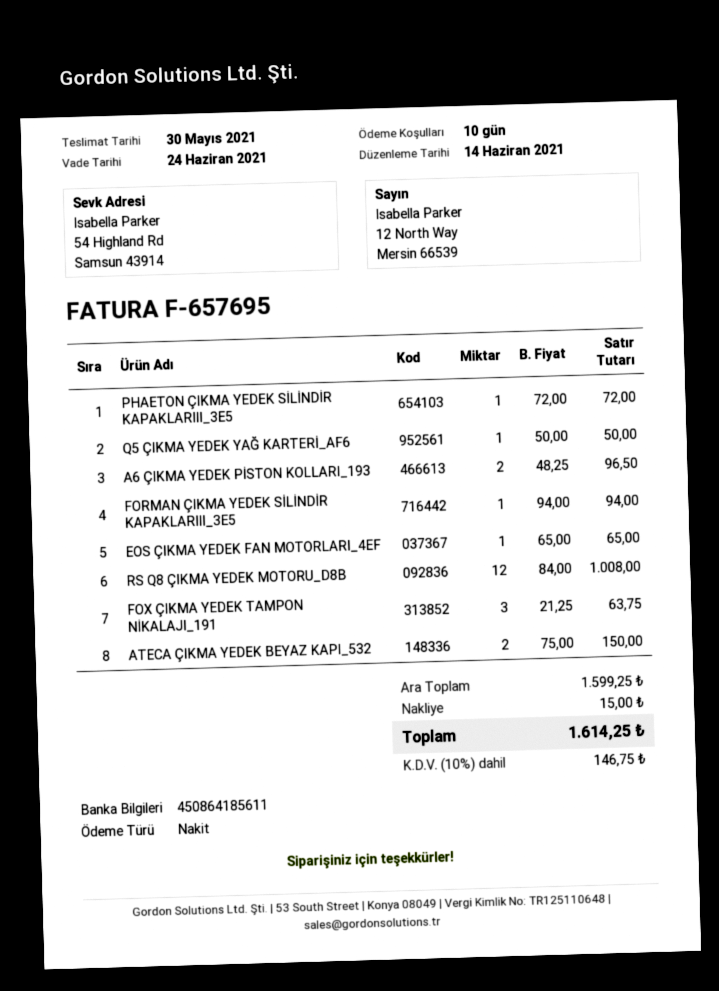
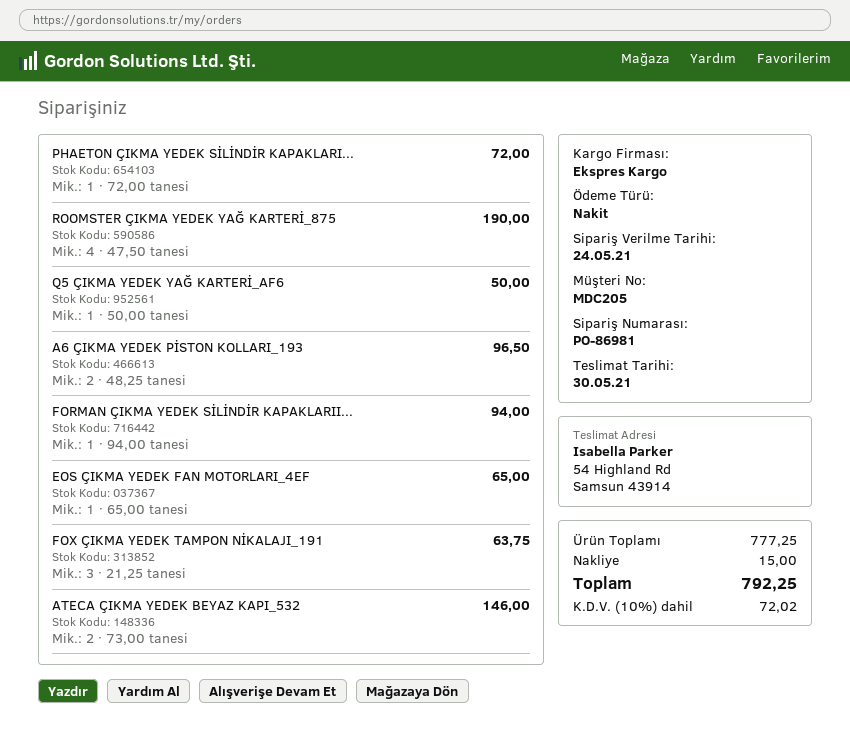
RS Q8 ÇIKMA YEDEK MOTORU_D8B: 12 x 84.00 = 1008.00 -> none
ATECA ÇIKMA YEDEK BEYAZ KAPI_532: 2 x 75.00 = 150.00 -> 2 x 73.00 = 146.00
ROOMSTER ÇIKMA YEDEK YAĞ KARTERİ_875: none -> 4 x 47.50 = 190.00
subtotal: 1599.25 -> 777.25
tax: 10% = 146.75 -> 10% = 72.02
total: 1614.25 -> 792.25

